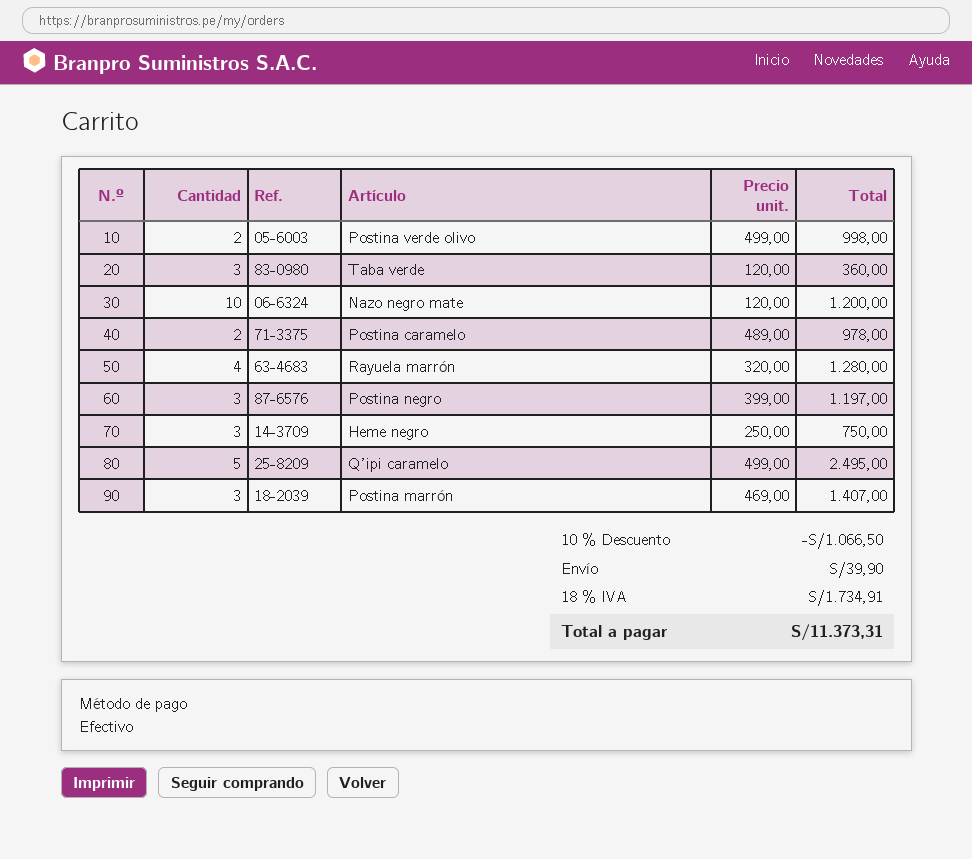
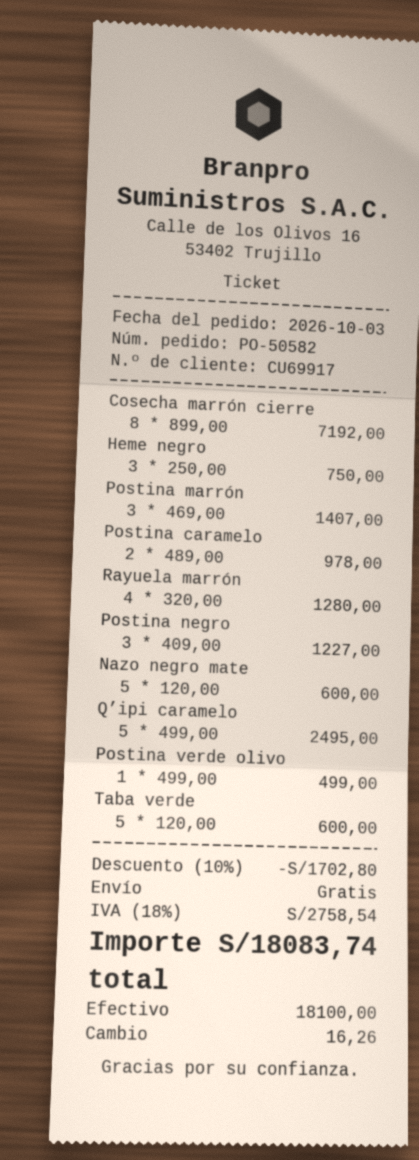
Postina verde olivo: 2 x 499.00 = 998.00 -> 1 x 499.00 = 499.00
Taba verde: 3 x 120.00 = 360.00 -> 5 x 120.00 = 600.00
Nazo negro mate: 10 x 120.00 = 1200.00 -> 5 x 120.00 = 600.00
Postina negro: 3 x 399.00 = 1197.00 -> 3 x 409.00 = 1227.00
Cosecha marrón cierre: none -> 8 x 899.00 = 7192.00
discount: 10% = 1066.50 -> 10% = 1702.80
shipping: 39.90 -> 0.00
tax: 18% = 1734.91 -> 18% = 2758.54
total: 11373.31 -> 18083.74

